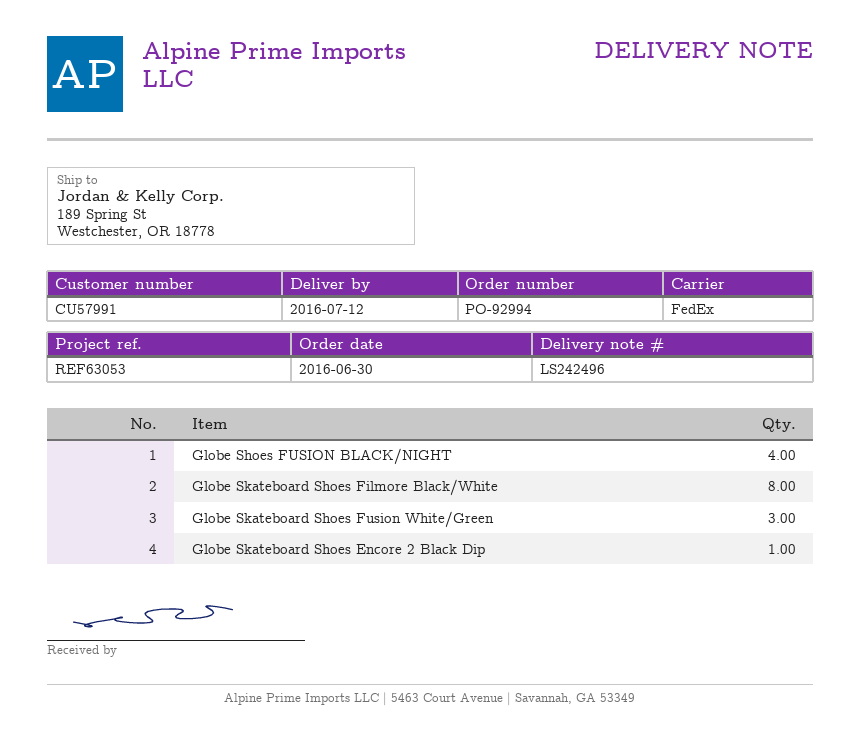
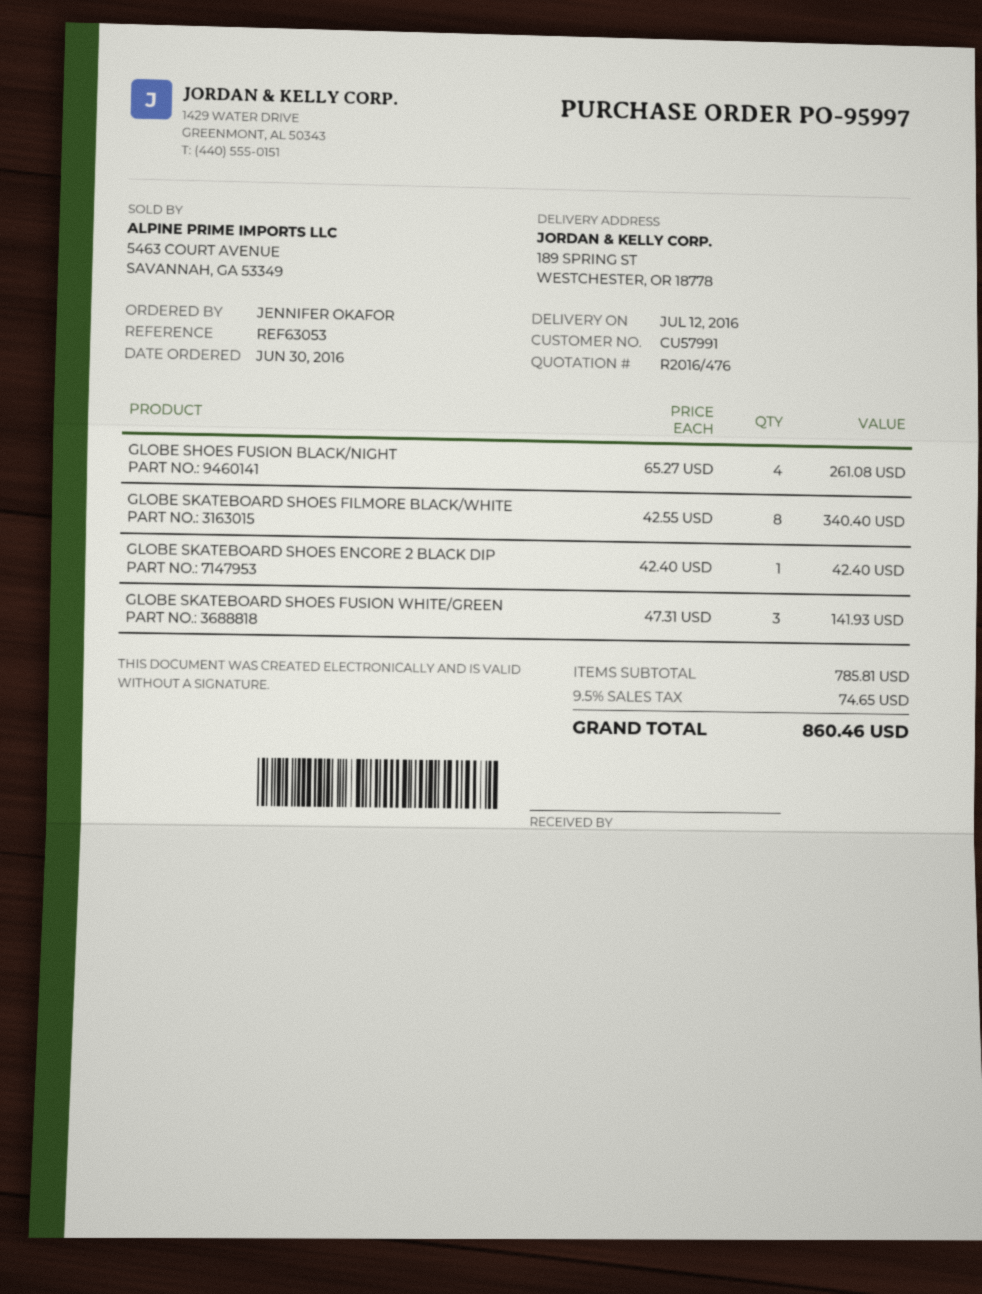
order number: PO-92994 -> PO-95997

